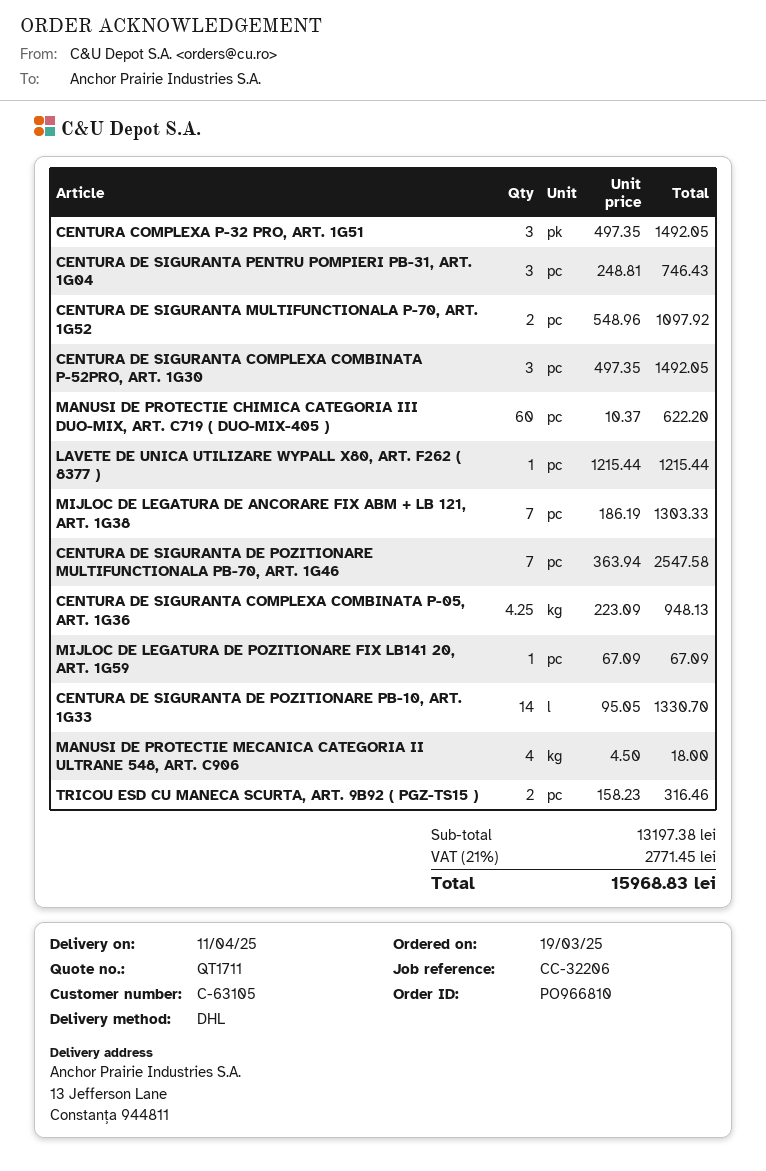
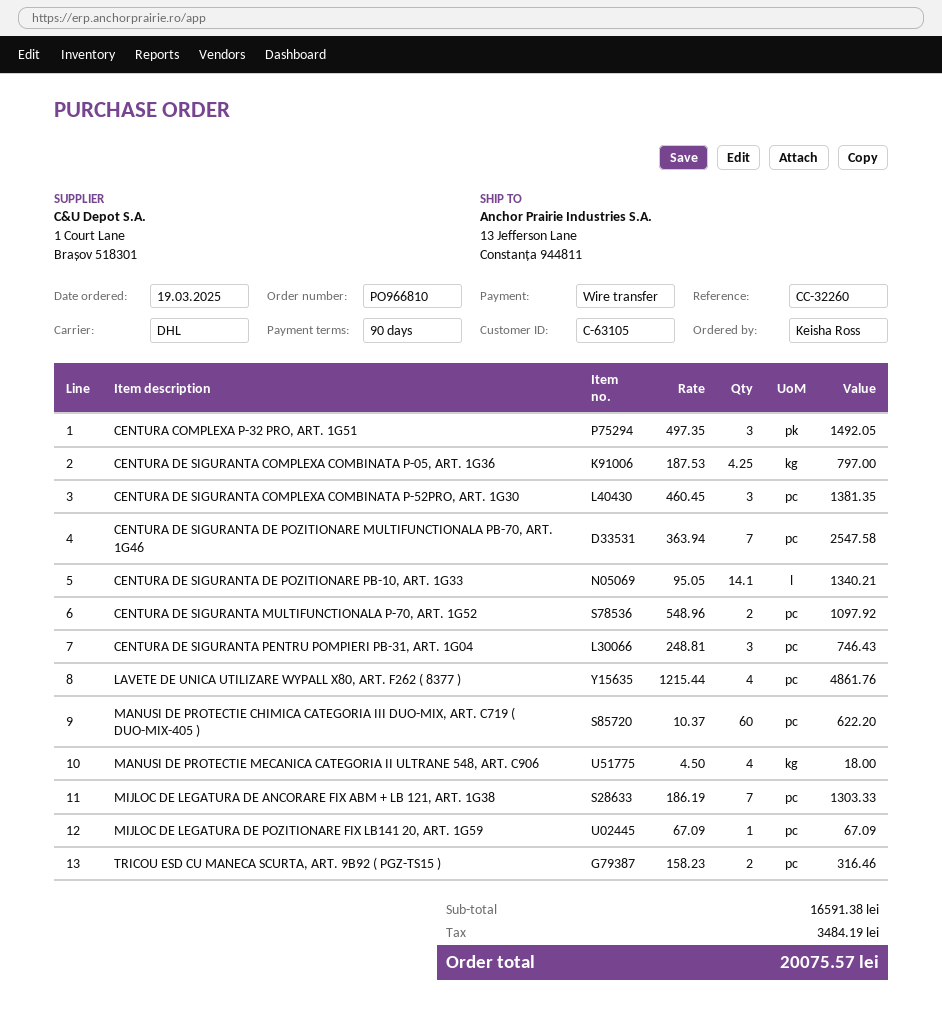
reference: CC-32206 -> CC-32260
CENTURA DE SIGURANTA COMPLEXA COMBINATA P-52PRO, ART. 1G30: 3 x 497.35 = 1492.05 -> 3 x 460.45 = 1381.35
LAVETE DE UNICA UTILIZARE WYPALL X80, ART. F262 ( 8377 ): 1 x 1215.44 = 1215.44 -> 4 x 1215.44 = 4861.76
CENTURA DE SIGURANTA COMPLEXA COMBINATA P-05, ART. 1G36: 4.25 x 223.09 = 948.13 -> 4.25 x 187.53 = 797.00
CENTURA DE SIGURANTA DE POZITIONARE PB-10, ART. 1G33: 14 x 95.05 = 1330.70 -> 14.1 x 95.05 = 1340.21
subtotal: 13197.38 -> 16591.38
tax: 2771.45 -> 3484.19
total: 15968.83 -> 20075.57

